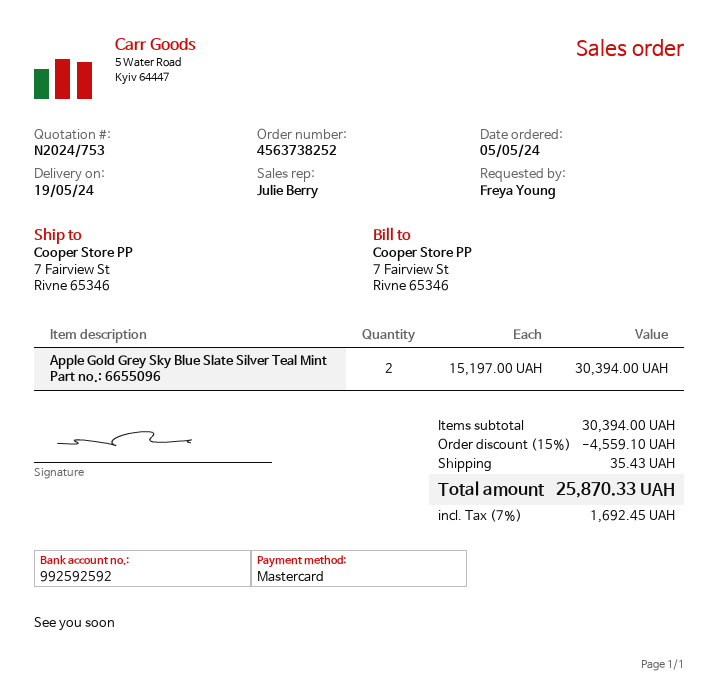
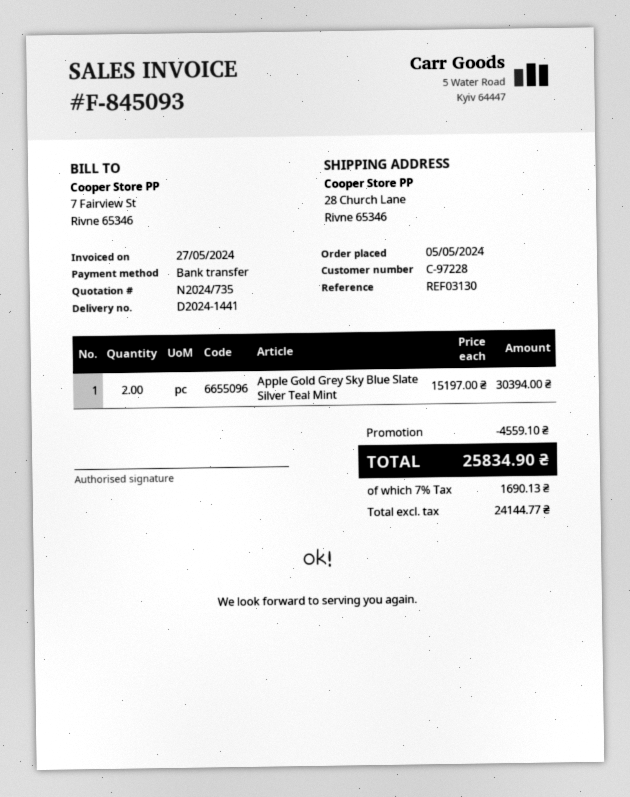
quote number: N2024/753 -> N2024/735
payment method: Mastercard -> bank transfer
ship to: 7 Fairview St, Rivne 65346 -> 28 Church Lane, Rivne 65346
shipping: 35.43 -> none
tax: 7% = 1692.45 -> 7% = 1690.13
total: 25870.33 -> 25834.90

